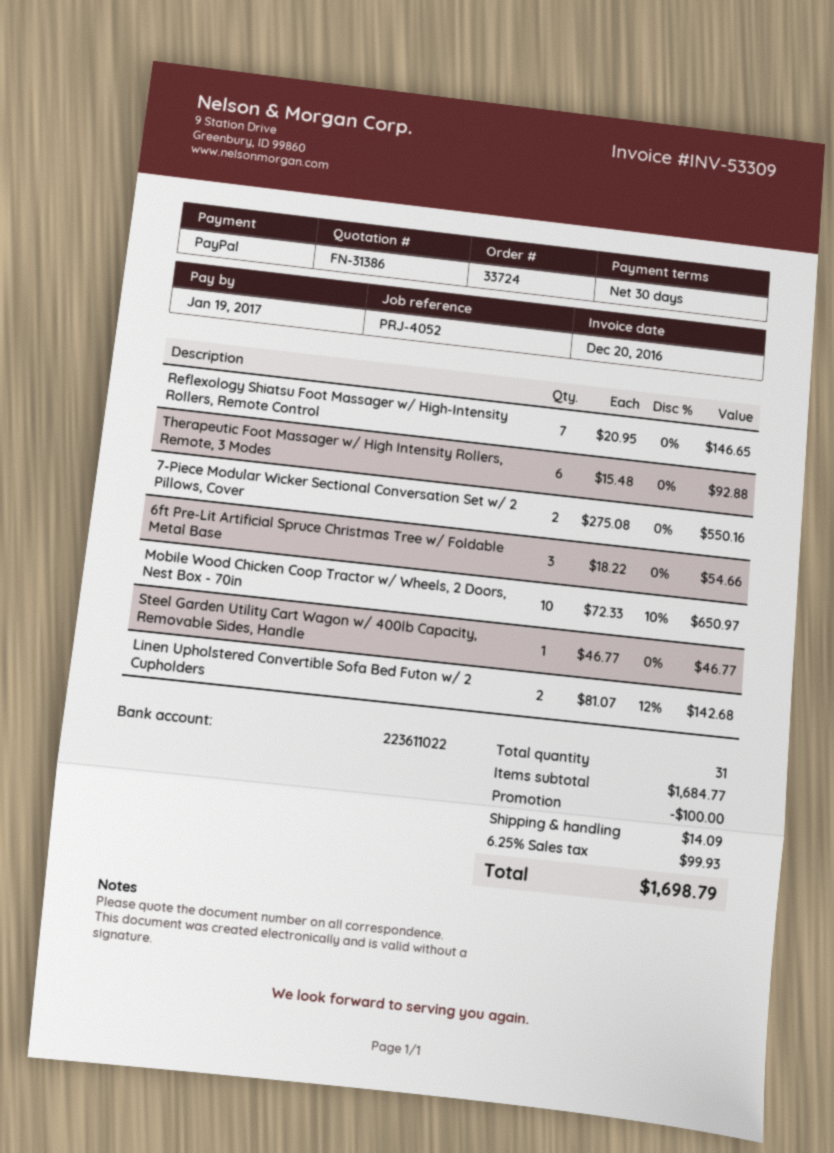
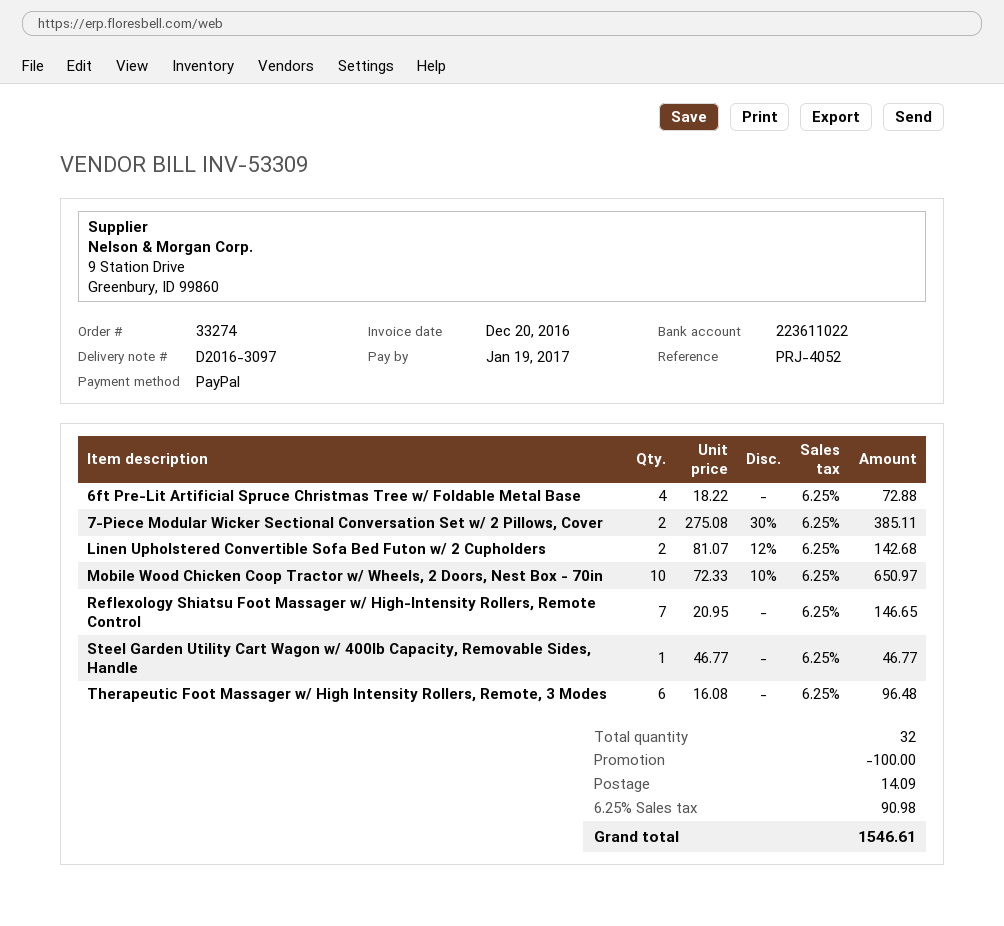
order number: 33724 -> 33274
Therapeutic Foot Massager w/ High Intensity Rollers, Remote, 3 Modes: 6 x 15.48 = 92.88 -> 6 x 16.08 = 96.48
7-Piece Modular Wicker Sectional Conversation Set w/ 2 Pillows, Cover: 2 x 275.08 = 550.16 -> 2 x 275.08 - 30% = 385.11
6ft Pre-Lit Artificial Spruce Christmas Tree w/ Foldable Metal Base: 3 x 18.22 = 54.66 -> 4 x 18.22 = 72.88
total quantity: 31 -> 32
tax: 6.25% = 99.93 -> 6.25% = 90.98
total: 1698.79 -> 1546.61

